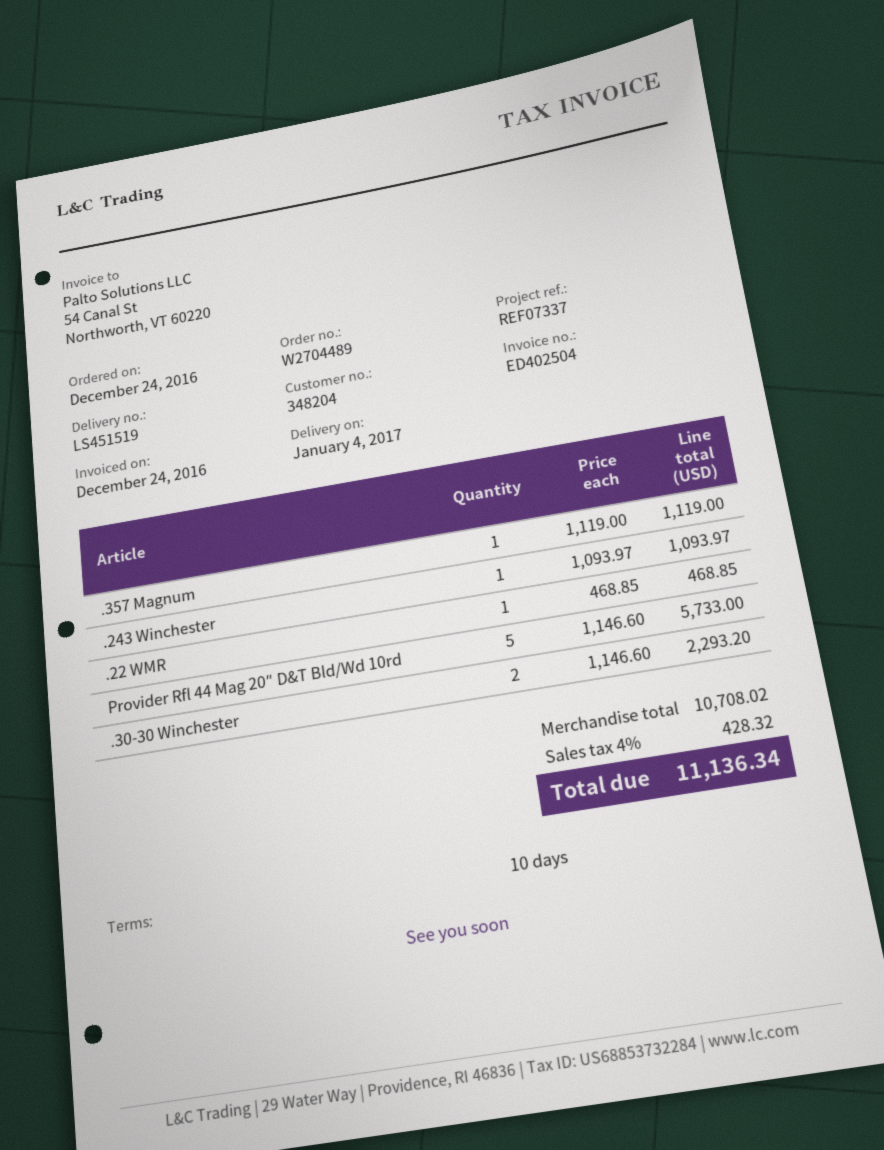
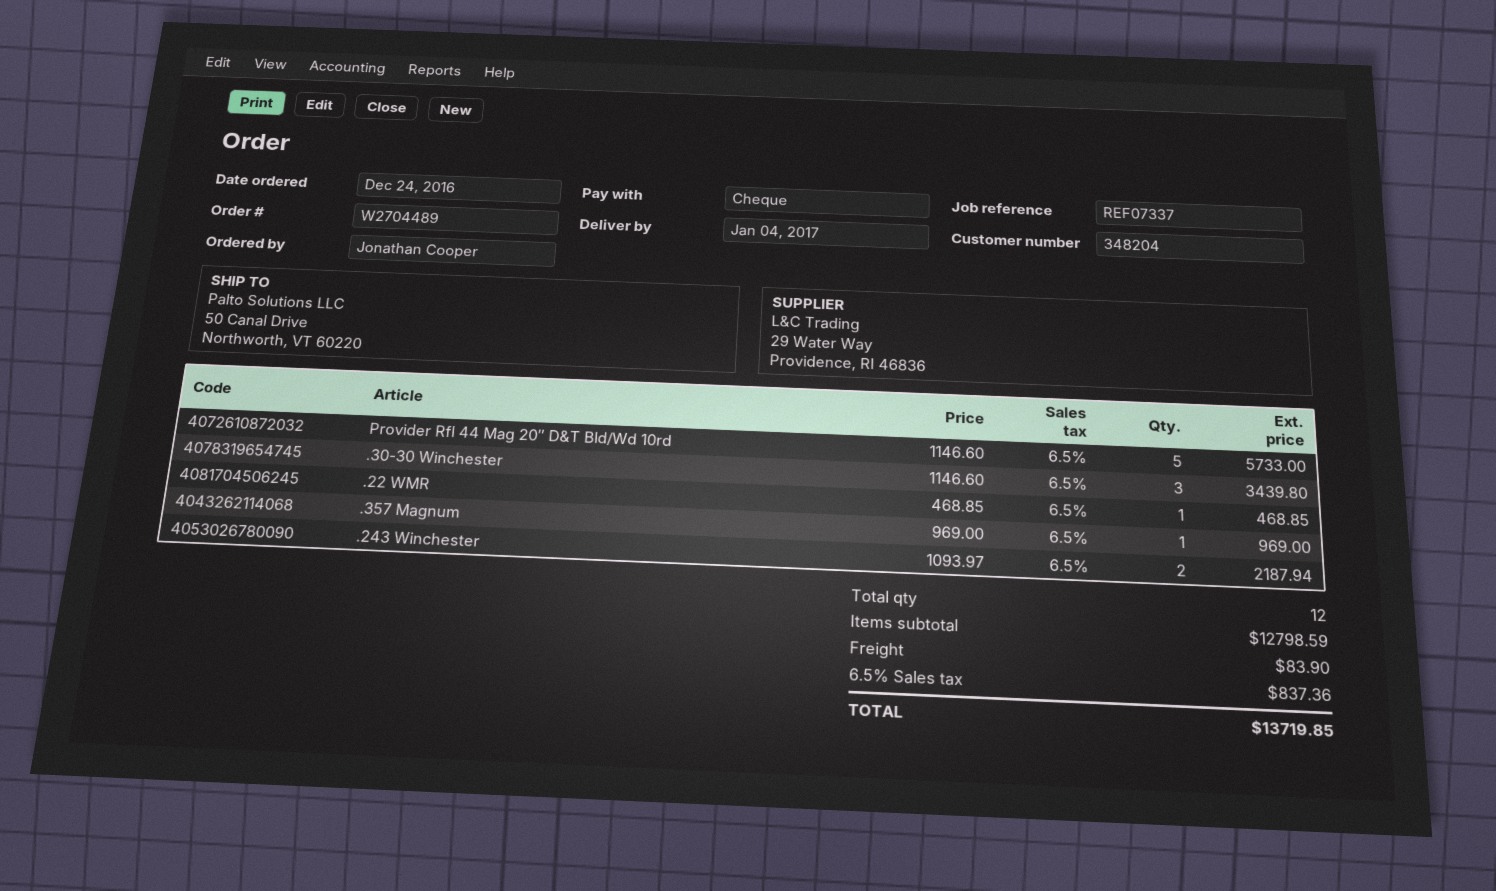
.357 Magnum: 1 x 1119.00 = 1119.00 -> 1 x 969.00 = 969.00
.243 Winchester: 1 x 1093.97 = 1093.97 -> 2 x 1093.97 = 2187.94
.30-30 Winchester: 2 x 1146.60 = 2293.20 -> 3 x 1146.60 = 3439.80
subtotal: 10708.02 -> 12798.59
shipping: none -> 83.90
tax: 4% = 428.32 -> 6.5% = 837.36
total: 11136.34 -> 13719.85

